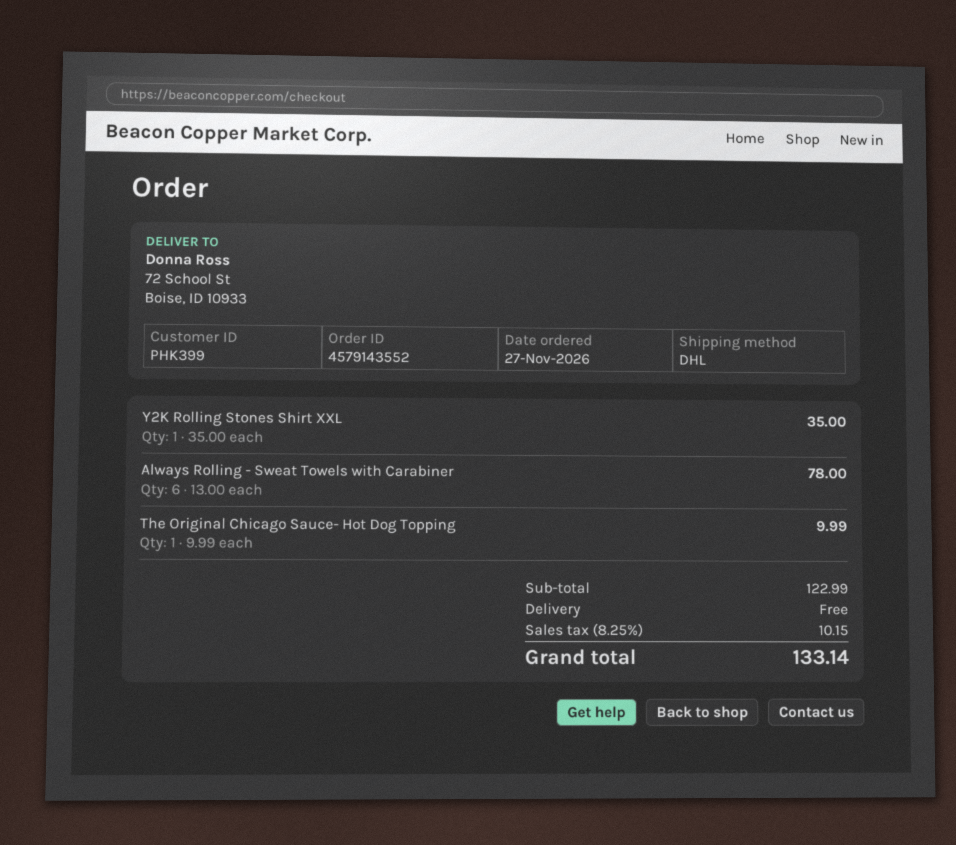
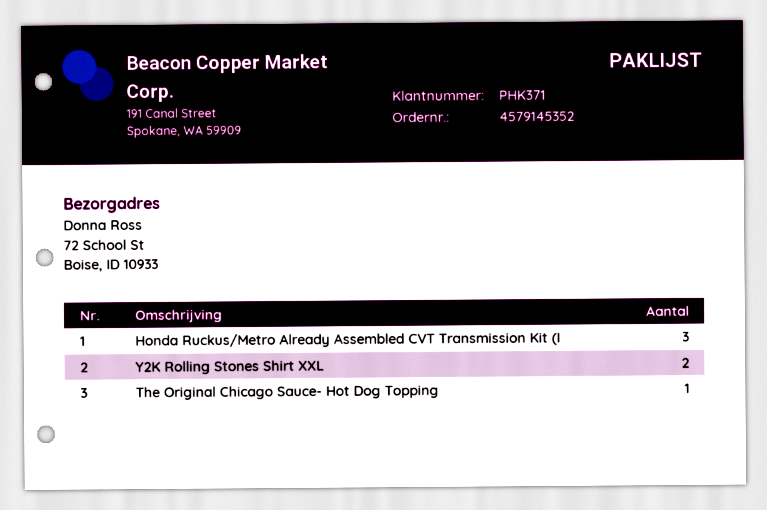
order number: 4579143552 -> 4579145352
customer number: PHK399 -> PHK371
Y2K Rolling Stones Shirt XXL: 1 -> 2
Always Rolling - Sweat Towels with Carabiner: 6 -> none
Honda Ruckus/Metro Already Assembled CVT Transmission Kit (I: none -> 3

